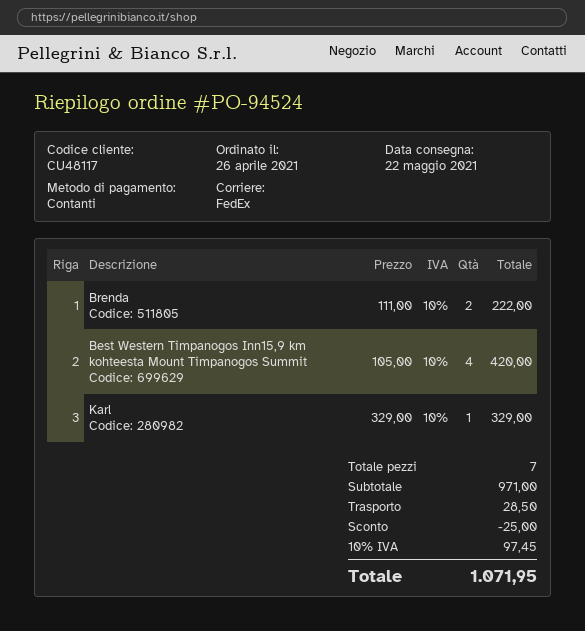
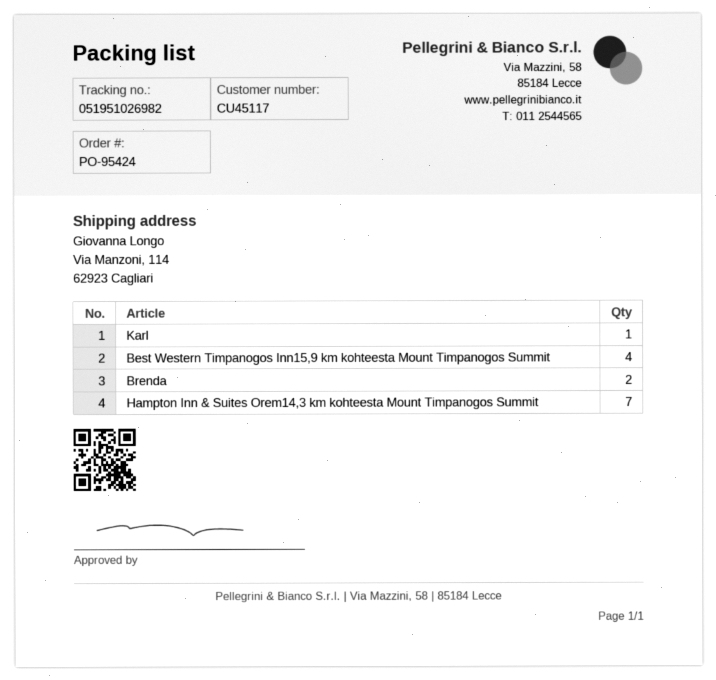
order number: PO-94524 -> PO-95424
customer number: CU48117 -> CU45117
Hampton Inn & Suites Orem14,3 km kohteesta Mount Timpanogos Summit: none -> 7

